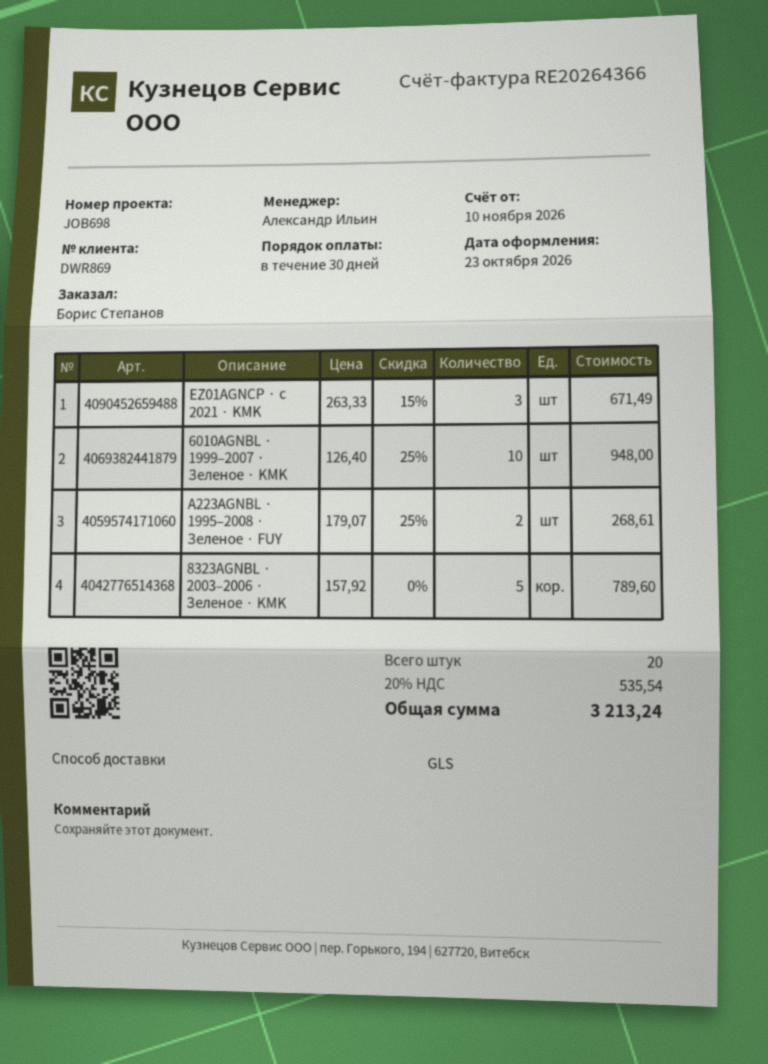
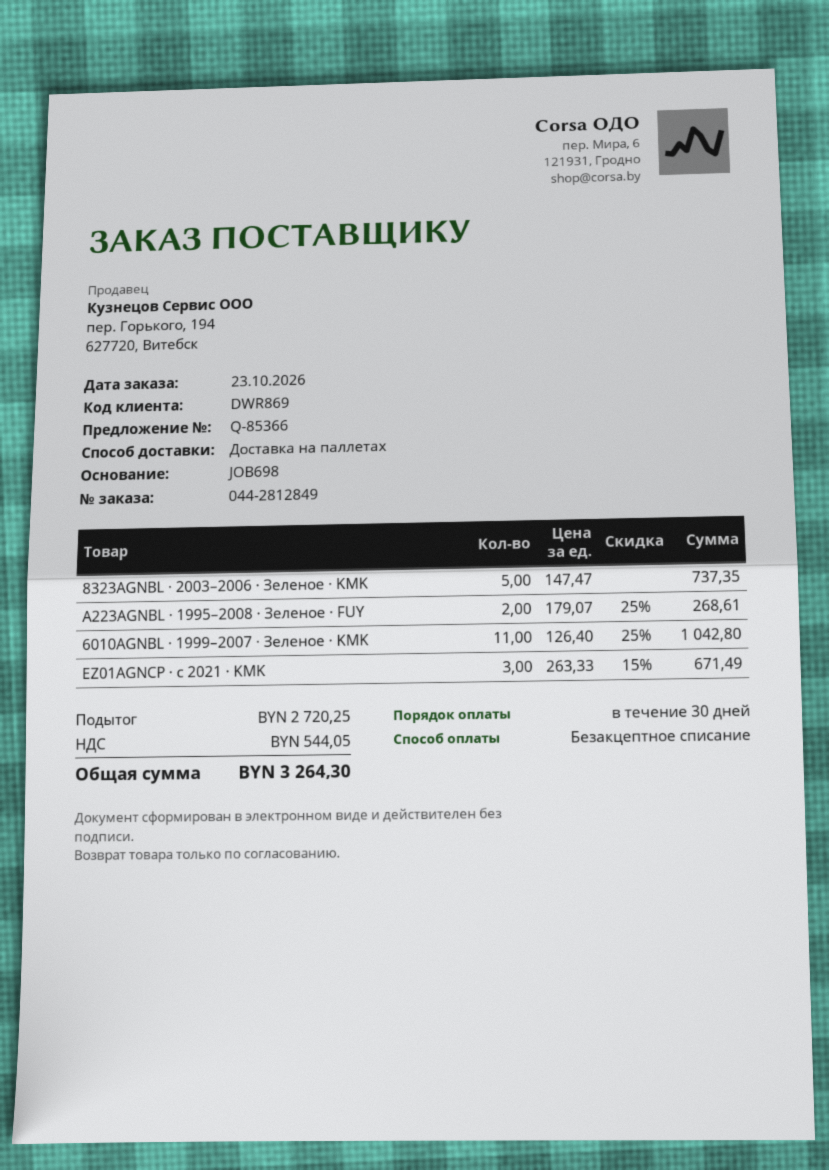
shipping method: GLS -> pallet freight
6010AGNBL · 1999–2007 · Зеленое · KMK: 10 x 126.40 - 25% = 948.00 -> 11 x 126.40 - 25% = 1042.80
8323AGNBL · 2003–2006 · Зеленое · KMK: 5 x 157.92 = 789.60 -> 5 x 147.47 = 737.35
tax: 535.54 -> 544.05
total: 3213.24 -> 3264.30

